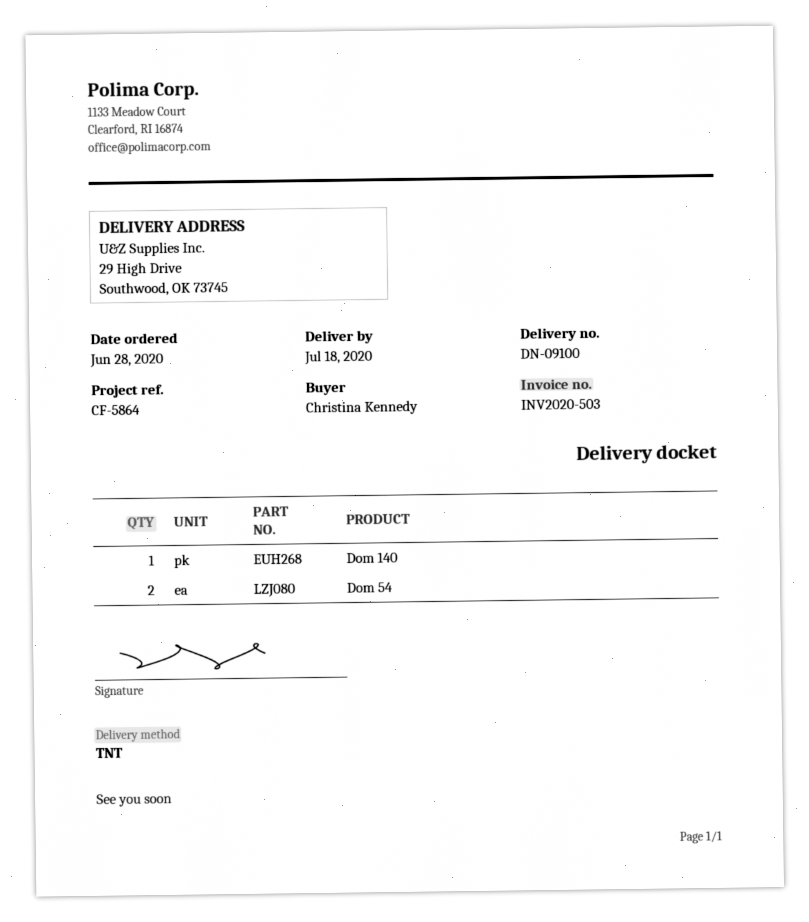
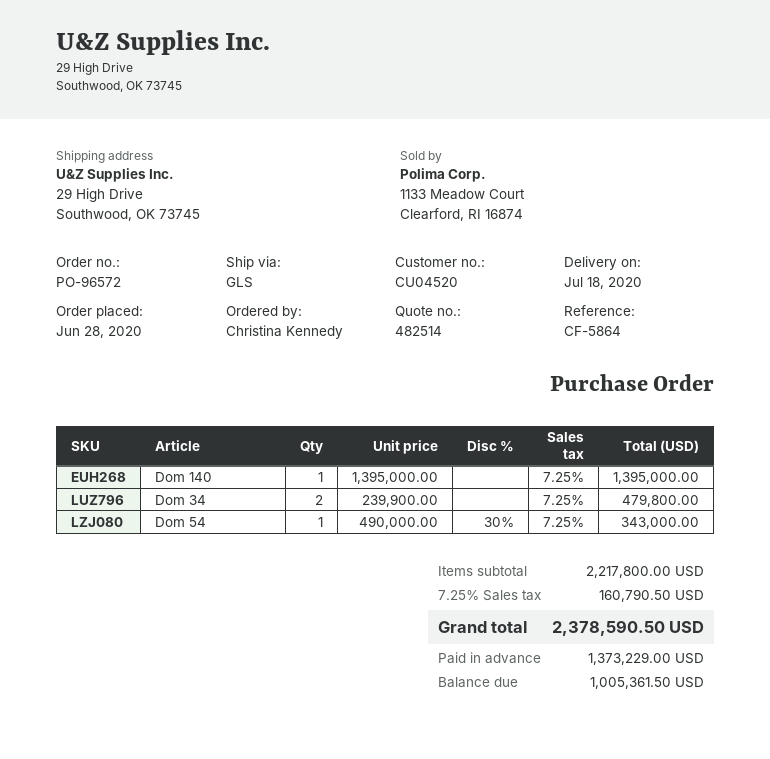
shipping method: TNT -> GLS
Dom 54: 2 -> 1
Dom 34: none -> 2

